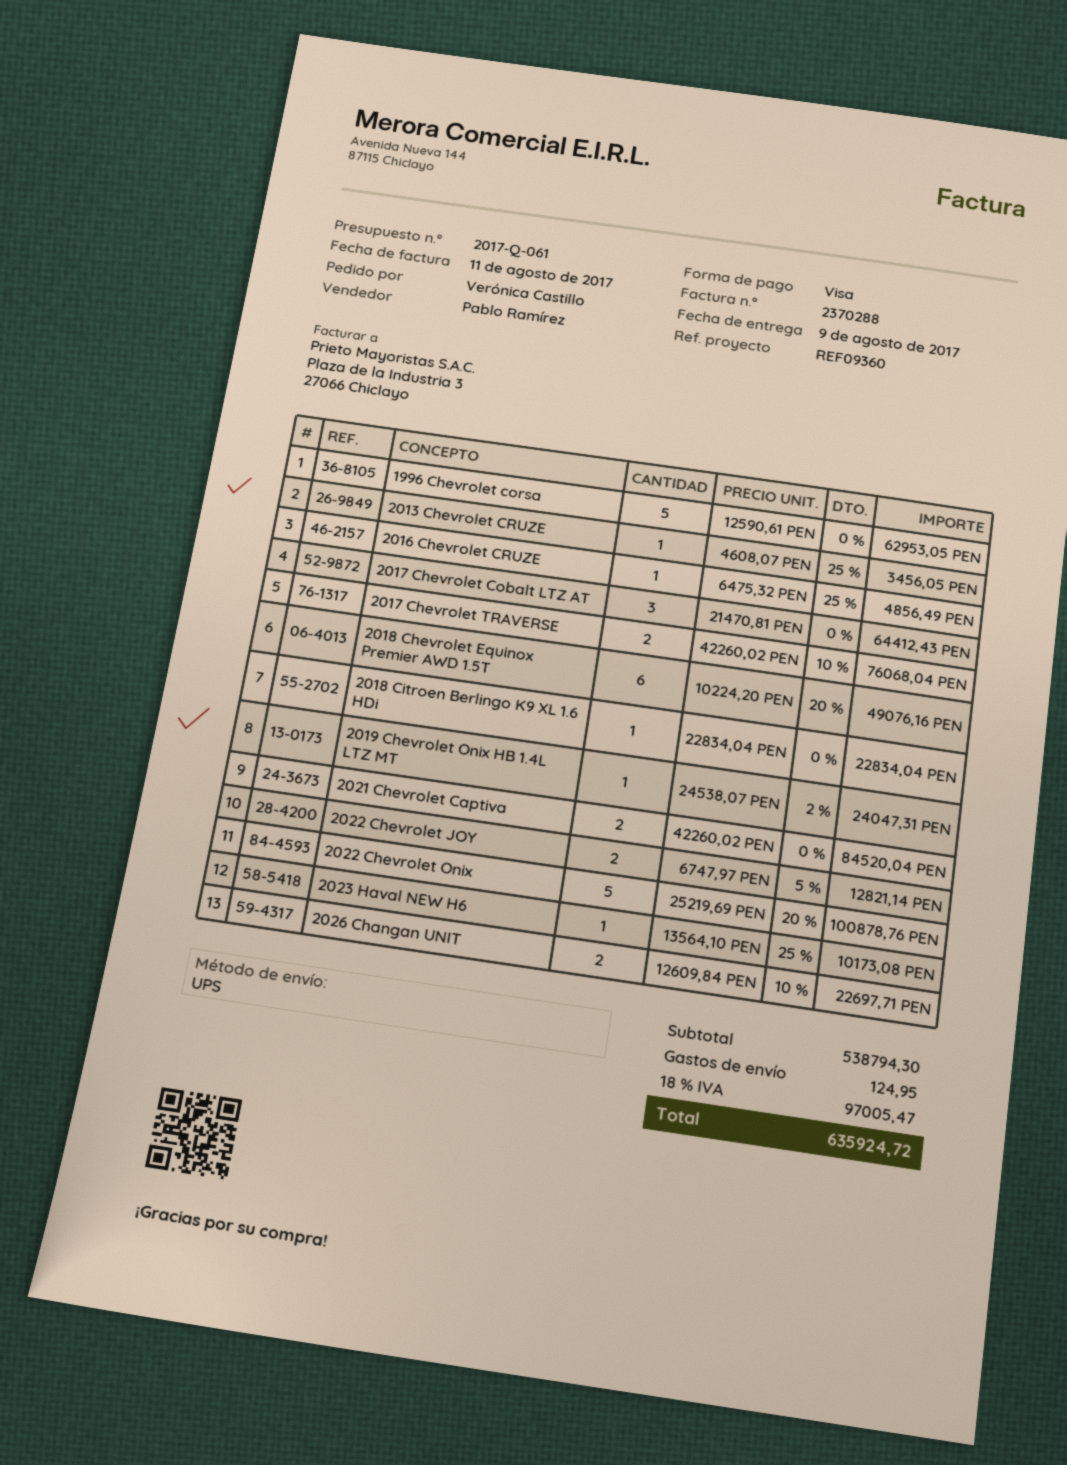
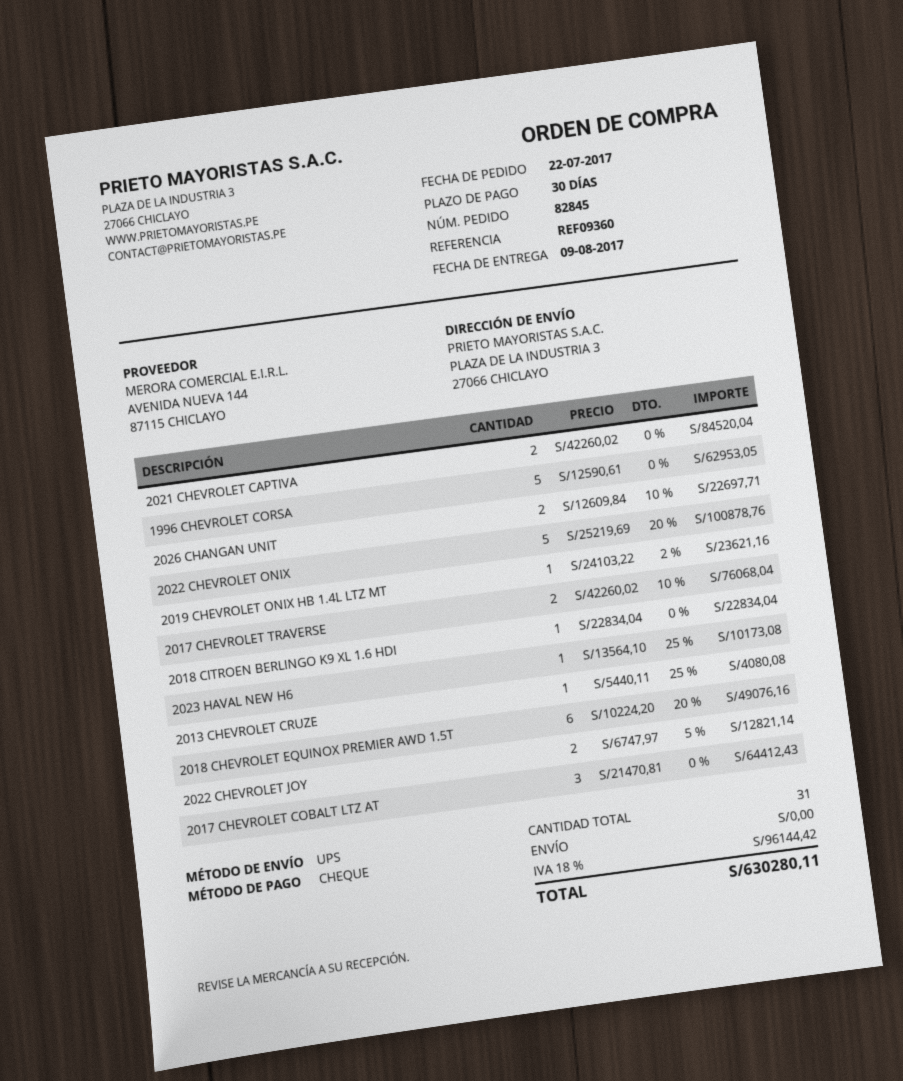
payment method: Visa -> cheque
2013 Chevrolet CRUZE: 1 x 4608.07 - 25% = 3456.05 -> 1 x 5440.11 - 25% = 4080.08
2016 Chevrolet CRUZE: 1 x 6475.32 - 25% = 4856.49 -> none
2019 Chevrolet Onix HB 1.4L LTZ MT: 1 x 24538.07 - 2% = 24047.31 -> 1 x 24103.22 - 2% = 23621.16
shipping: 124.95 -> 0.00
tax: 18% = 97005.47 -> 18% = 96144.42
total: 635924.72 -> 630280.11

